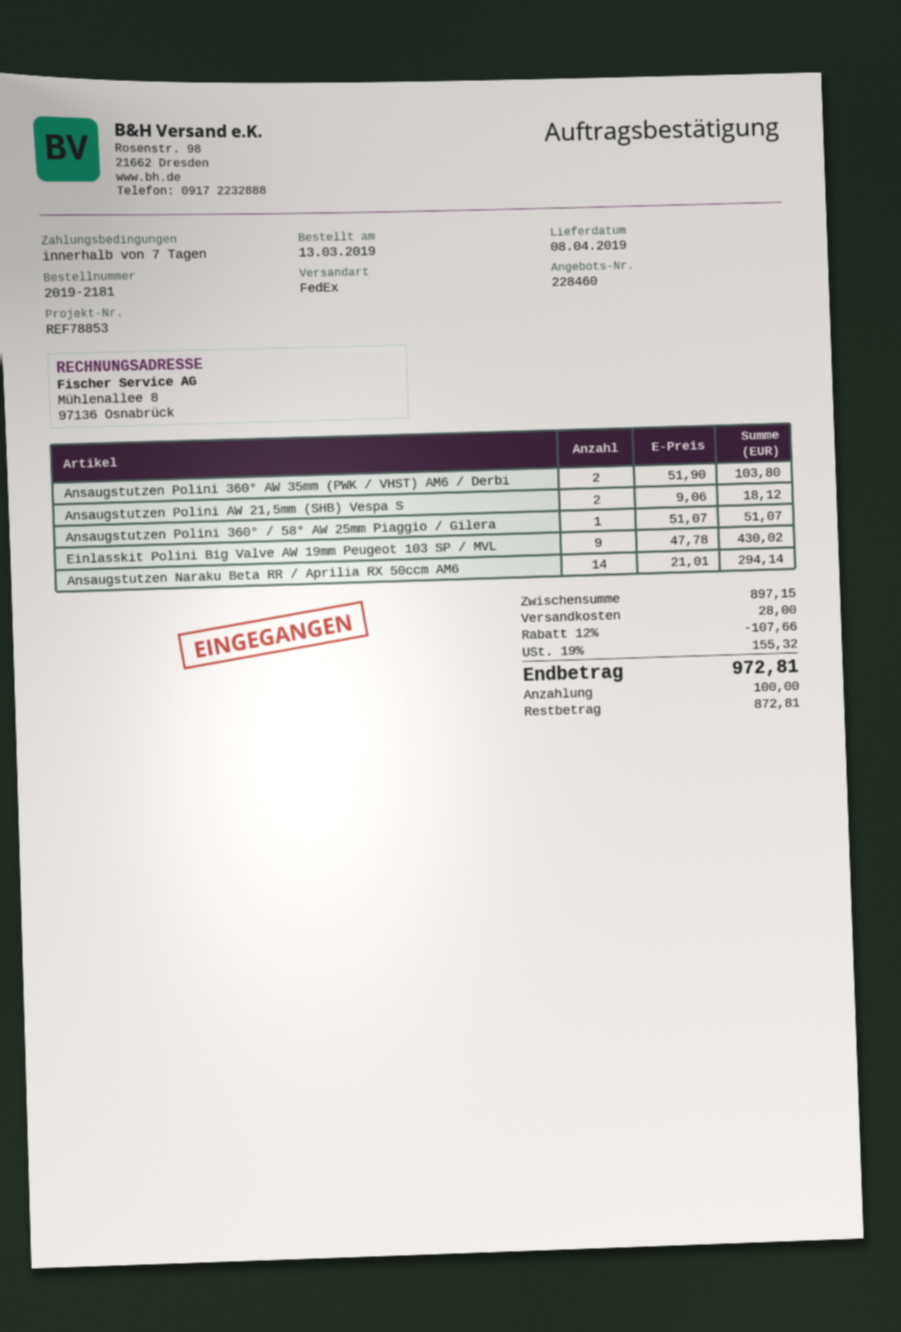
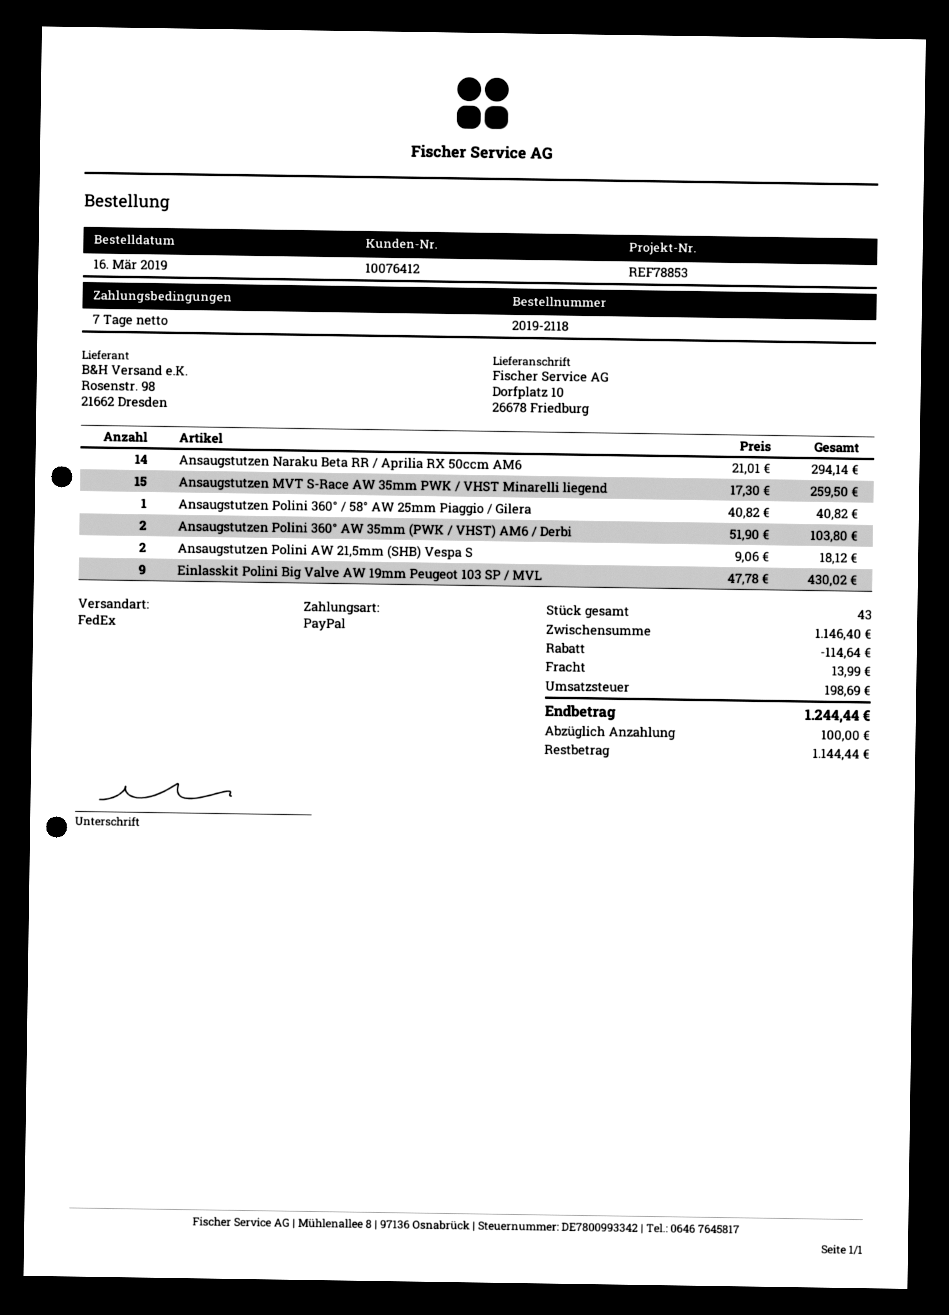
order number: 2019-2181 -> 2019-2118
order date: 2019-03-13 -> 2019-03-16
Ansaugstutzen Polini 360° / 58° AW 25mm Piaggio / Gilera: 1 x 51.07 = 51.07 -> 1 x 40.82 = 40.82
Ansaugstutzen MVT S-Race AW 35mm PWK / VHST Minarelli liegend: none -> 15 x 17.30 = 259.50
subtotal: 897.15 -> 1146.40
discount: 107.66 -> 114.64
shipping: 28.00 -> 13.99
tax: 155.32 -> 198.69
total: 972.81 -> 1244.44
balance: 872.81 -> 1144.44

